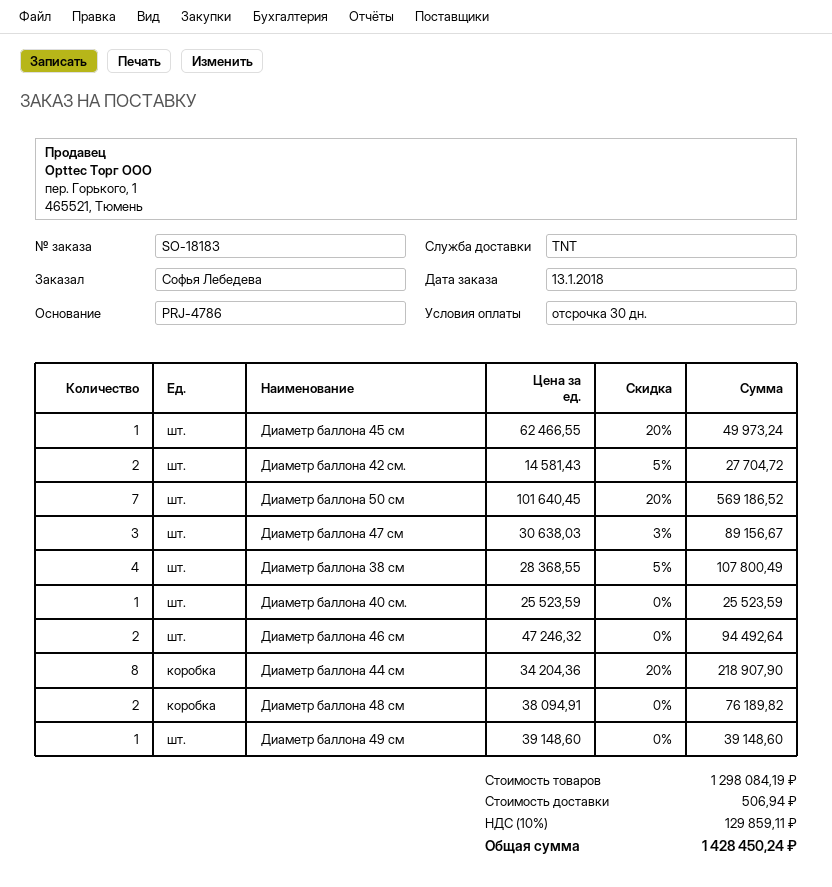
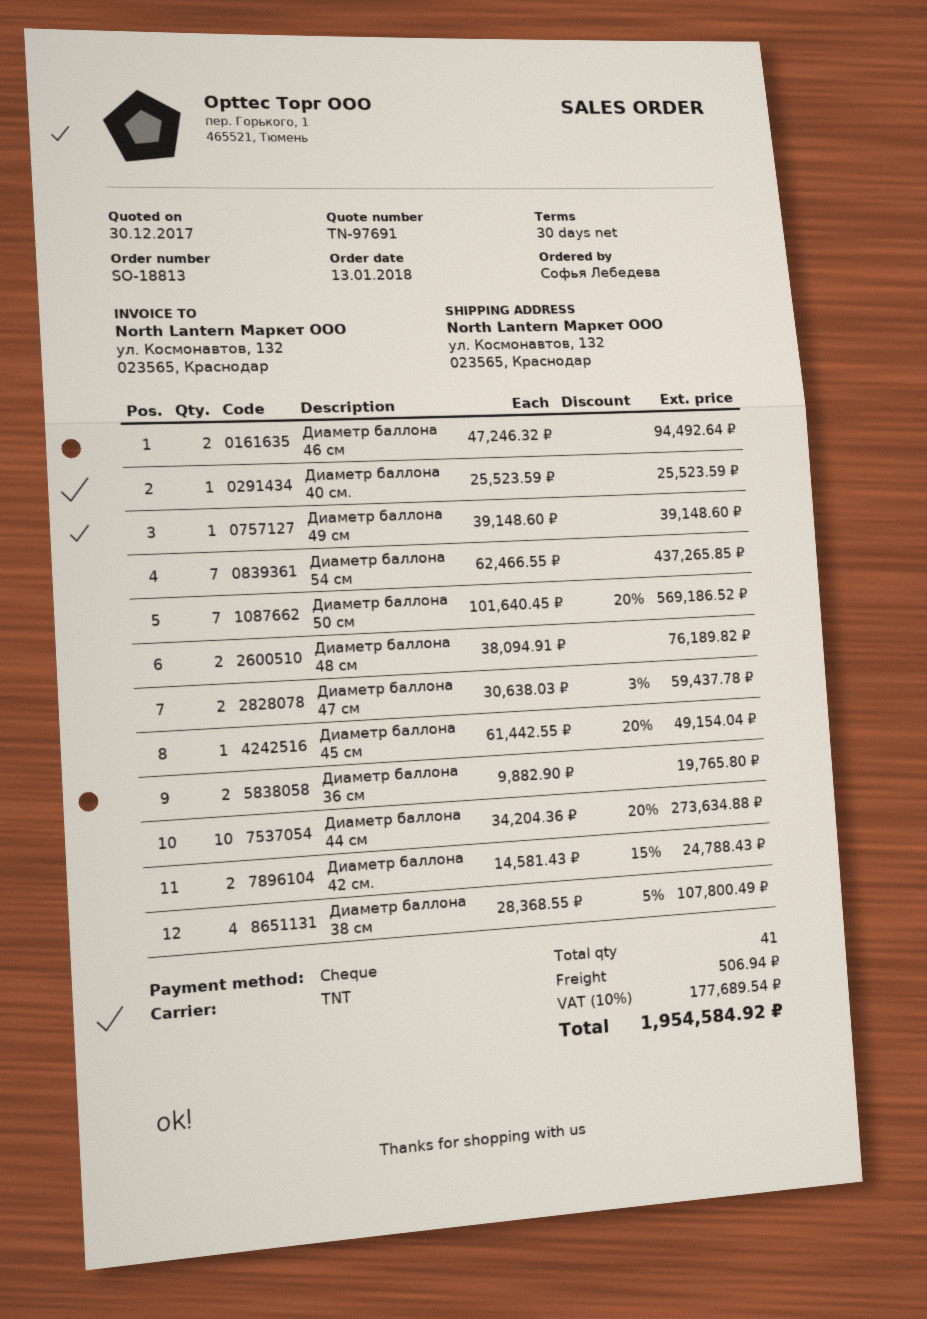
order number: SO-18183 -> SO-18813
Диаметр баллона 45 см: 1 x 62466.55 - 20% = 49973.24 -> 1 x 61442.55 - 20% = 49154.04
Диаметр баллона 42 см.: 2 x 14581.43 - 5% = 27704.72 -> 2 x 14581.43 - 15% = 24788.43
Диаметр баллона 47 см: 3 x 30638.03 - 3% = 89156.67 -> 2 x 30638.03 - 3% = 59437.78
Диаметр баллона 44 см: 8 x 34204.36 - 20% = 218907.90 -> 10 x 34204.36 - 20% = 273634.88
Диаметр баллона 54 см: none -> 7 x 62466.55 = 437265.85
Диаметр баллона 36 см: none -> 2 x 9882.90 = 19765.80
tax: 10% = 129859.11 -> 10% = 177689.54
total: 1428450.24 -> 1954584.92

